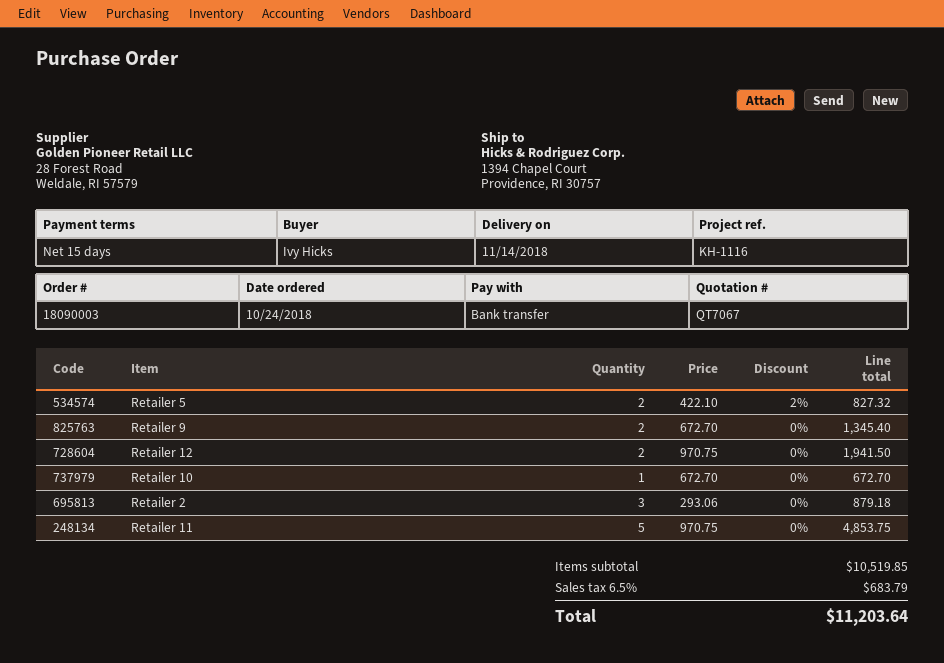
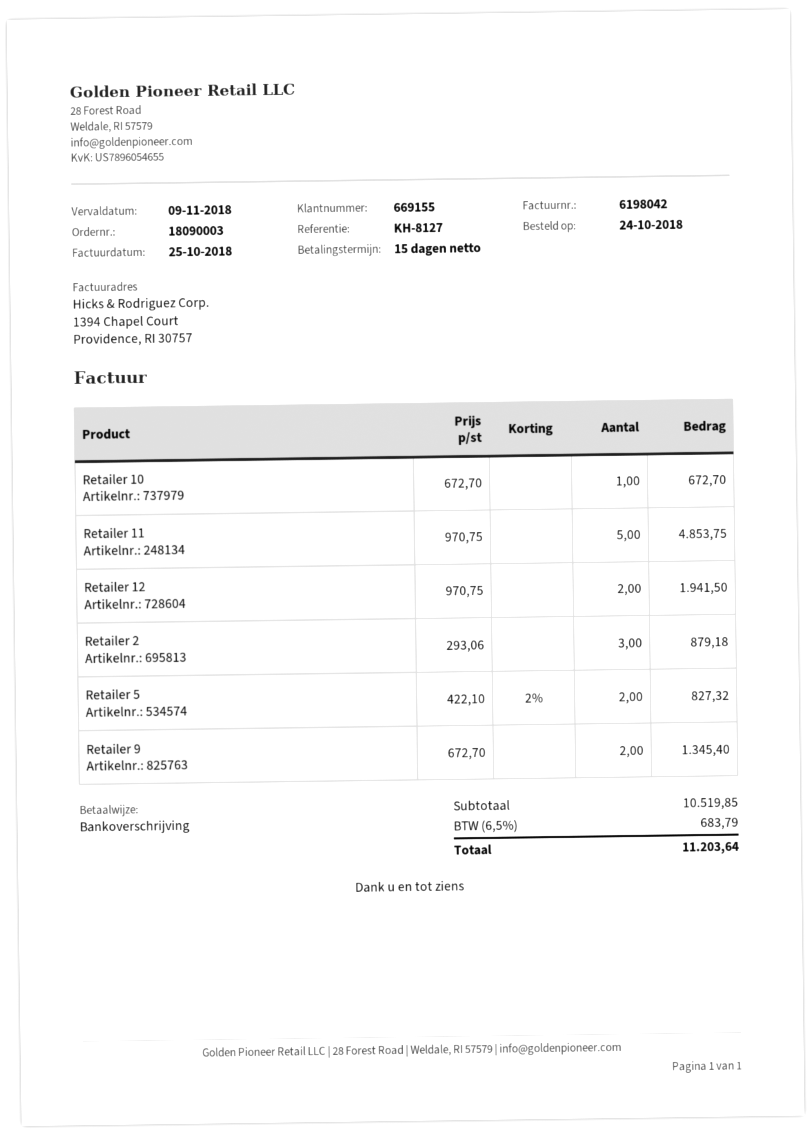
reference: KH-1116 -> KH-8127

